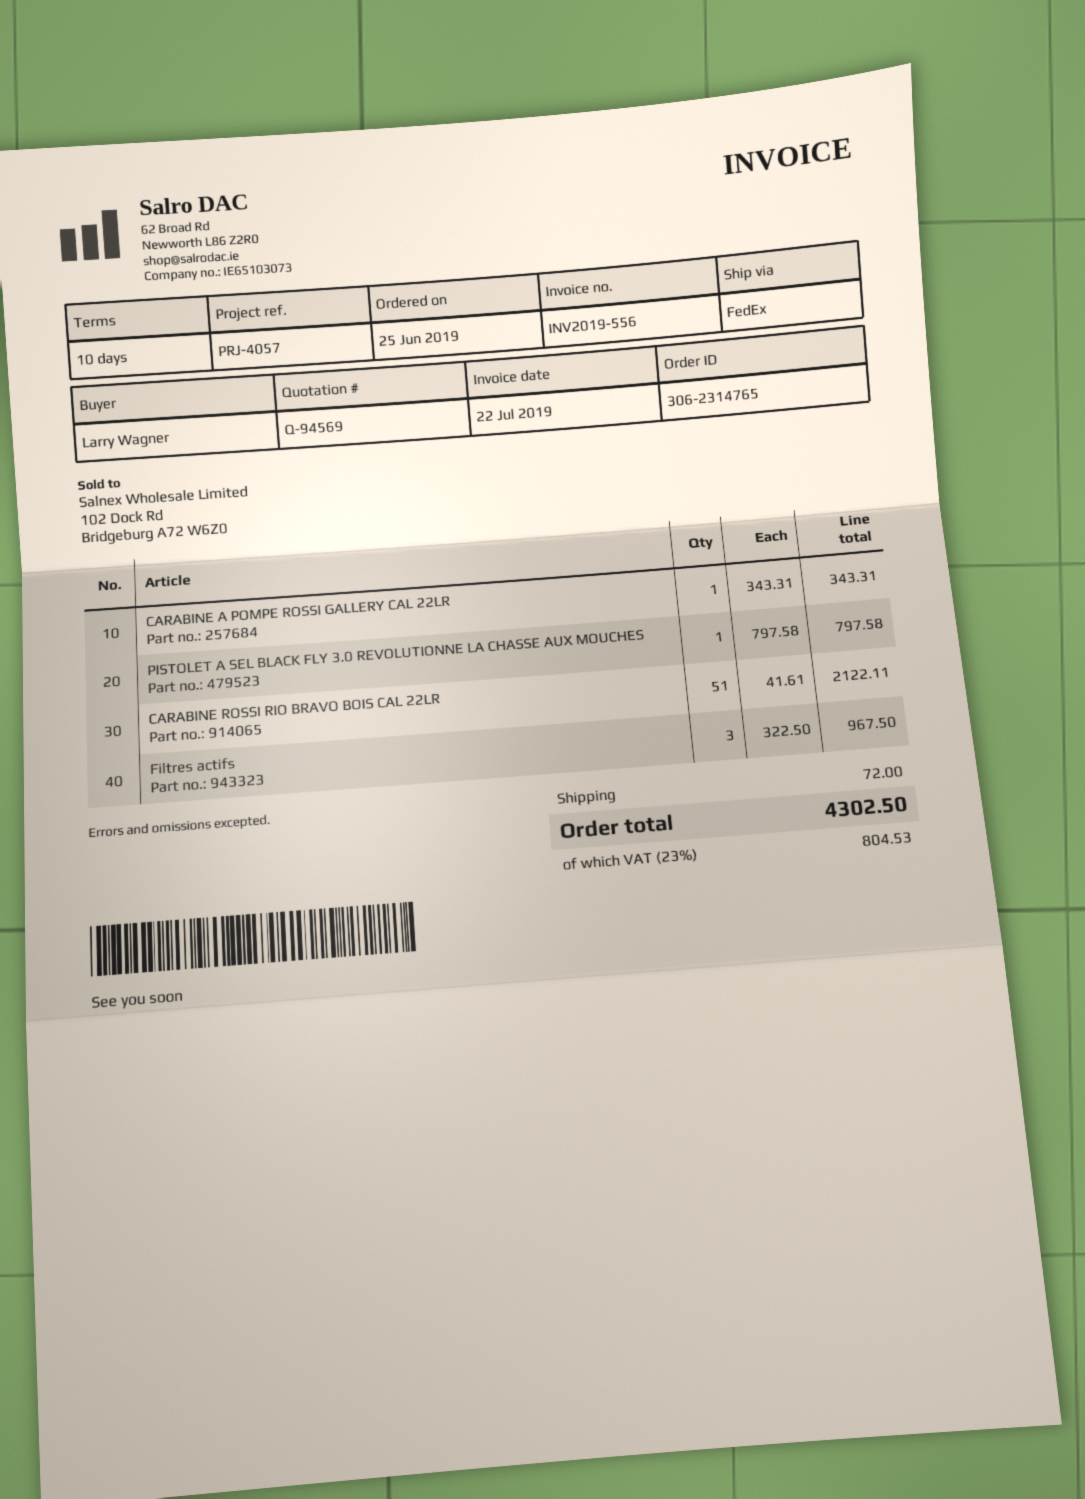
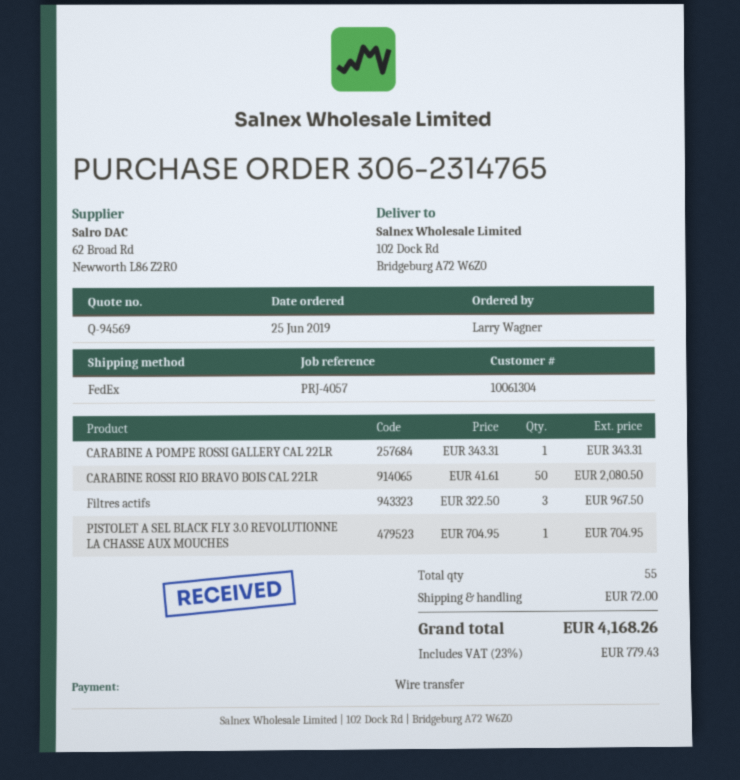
PISTOLET A SEL BLACK FLY 3.0 REVOLUTIONNE LA CHASSE AUX MOUCHES: 1 x 797.58 = 797.58 -> 1 x 704.95 = 704.95
CARABINE ROSSI RIO BRAVO BOIS CAL 22LR: 51 x 41.61 = 2122.11 -> 50 x 41.61 = 2080.50
tax: 23% = 804.53 -> 23% = 779.43
total: 4302.50 -> 4168.26

